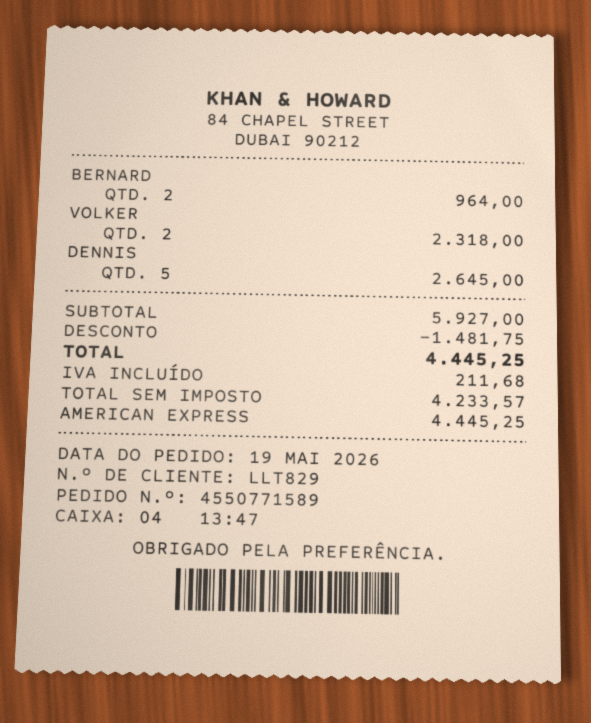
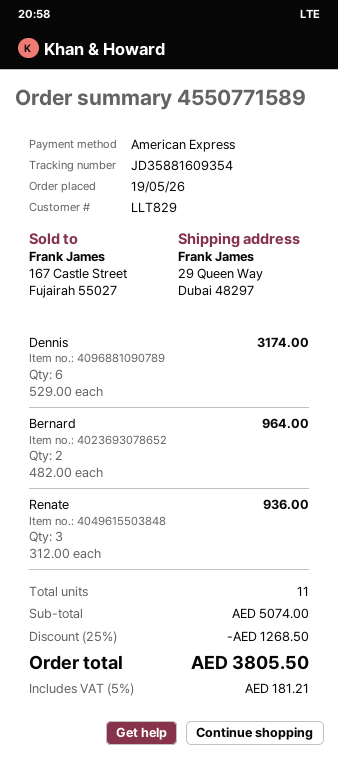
VOLKER: 2 for 2318.00 -> none
DENNIS: 5 for 2645.00 -> 6 for 3174.00
Renate: none -> 3 for 936.00
subtotal: 5927.00 -> 5074.00
discount: 1481.75 -> 1268.50
tax: 211.68 -> 181.21
total: 4445.25 -> 3805.50

